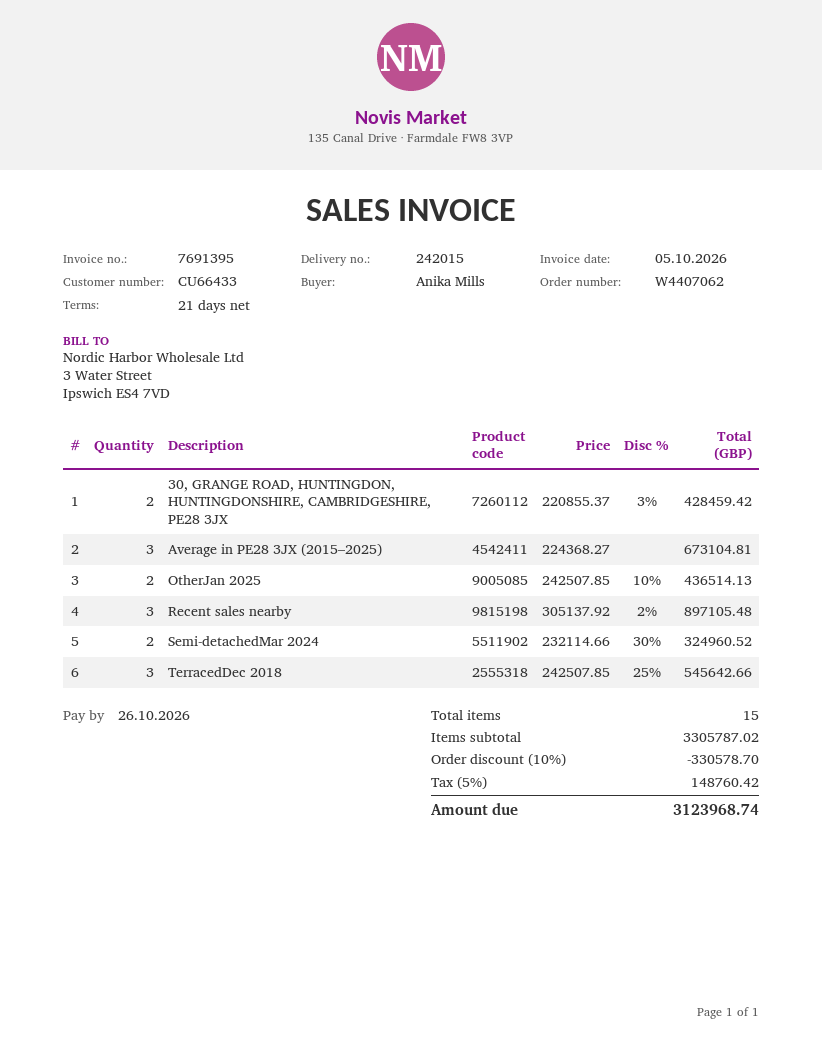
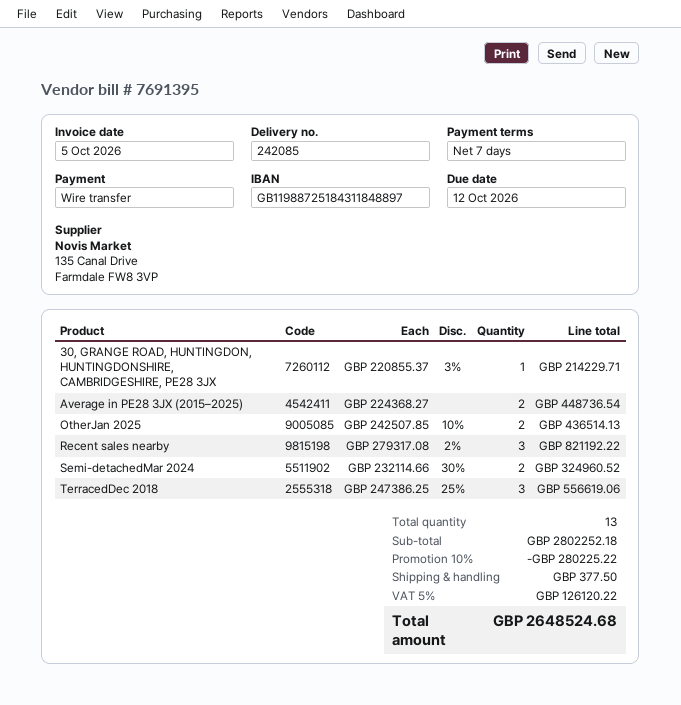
delivery note number: 242015 -> 242085
payment terms: 21 days -> 7 days
due date: 2026-10-26 -> 2026-10-12
30, GRANGE ROAD, HUNTINGDON, HUNTINGDONSHIRE, CAMBRIDGESHIRE, PE28 3JX: 2 x 220855.37 - 3% = 428459.42 -> 1 x 220855.37 - 3% = 214229.71
Average in PE28 3JX (2015–2025): 3 x 224368.27 = 673104.81 -> 2 x 224368.27 = 448736.54
Recent sales nearby: 3 x 305137.92 - 2% = 897105.48 -> 3 x 279317.08 - 2% = 821192.22
TerracedDec 2018: 3 x 242507.85 - 25% = 545642.66 -> 3 x 247386.25 - 25% = 556619.06
total quantity: 15 -> 13
subtotal: 3305787.02 -> 2802252.18
discount: 10% = 330578.70 -> 10% = 280225.22
shipping: none -> 377.50
tax: 5% = 148760.42 -> 5% = 126120.22
total: 3123968.74 -> 2648524.68

